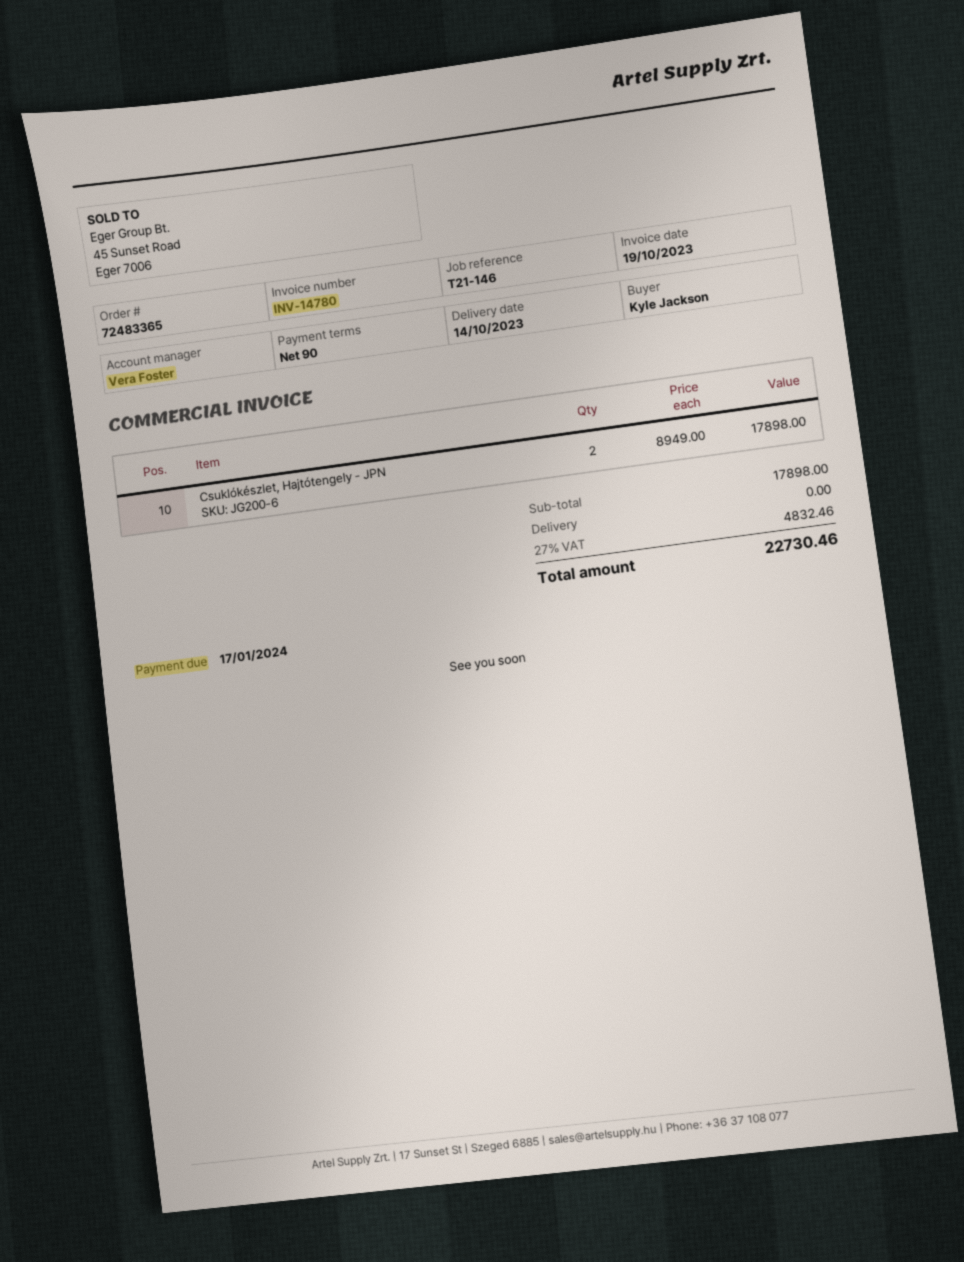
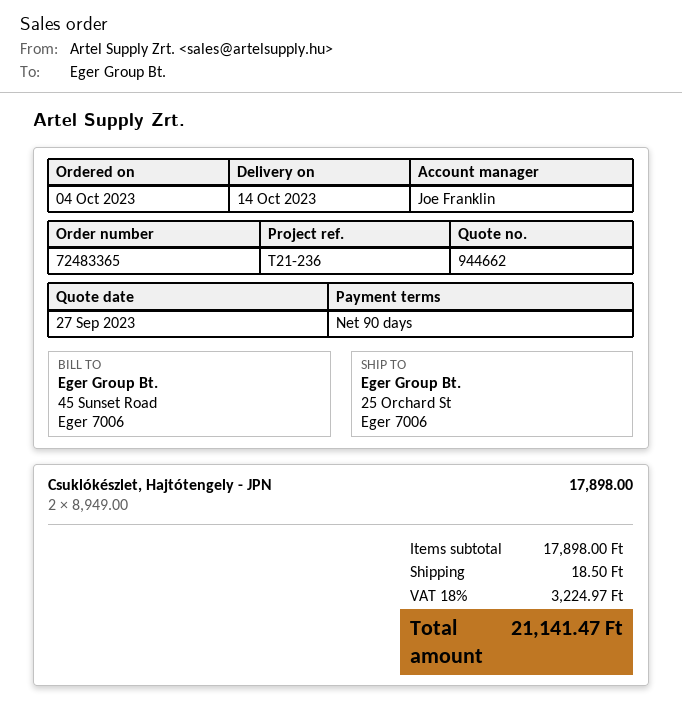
reference: T21-146 -> T21-236
sales rep: Vera Foster -> Joe Franklin
shipping: 0.00 -> 18.50
tax: 27% = 4832.46 -> 18% = 3224.97
total: 22730.46 -> 21141.47

